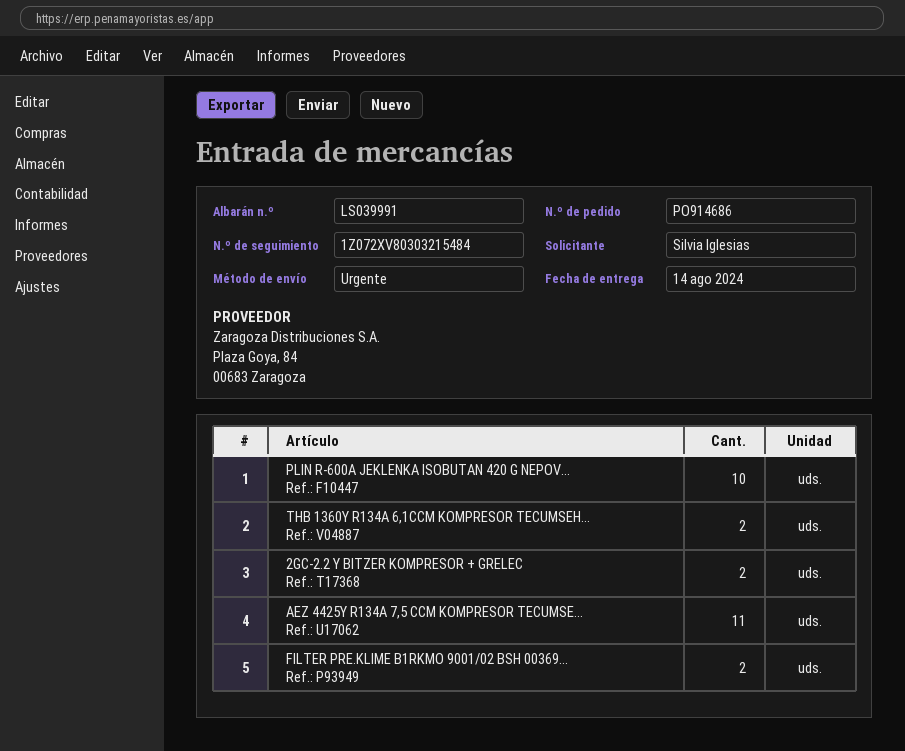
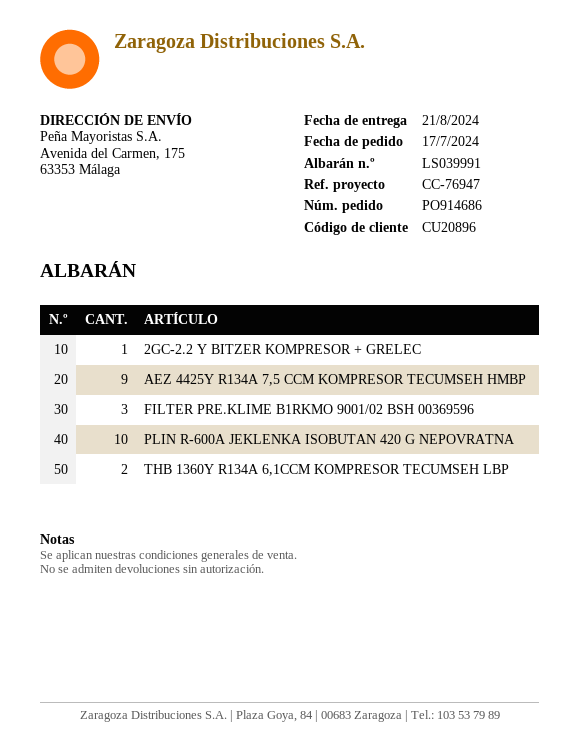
delivery date: 2024-08-14 -> 2024-08-21
2GC-2.2 Y BITZER KOMPRESOR + GRELEC: 2 -> 1
AEZ 4425Y R134A 7,5 CCM KOMPRESOR TECUMSE...: 11 -> 9
FILTER PRE.KLIME B1RKMO 9001/02 BSH 00369...: 2 -> 3

